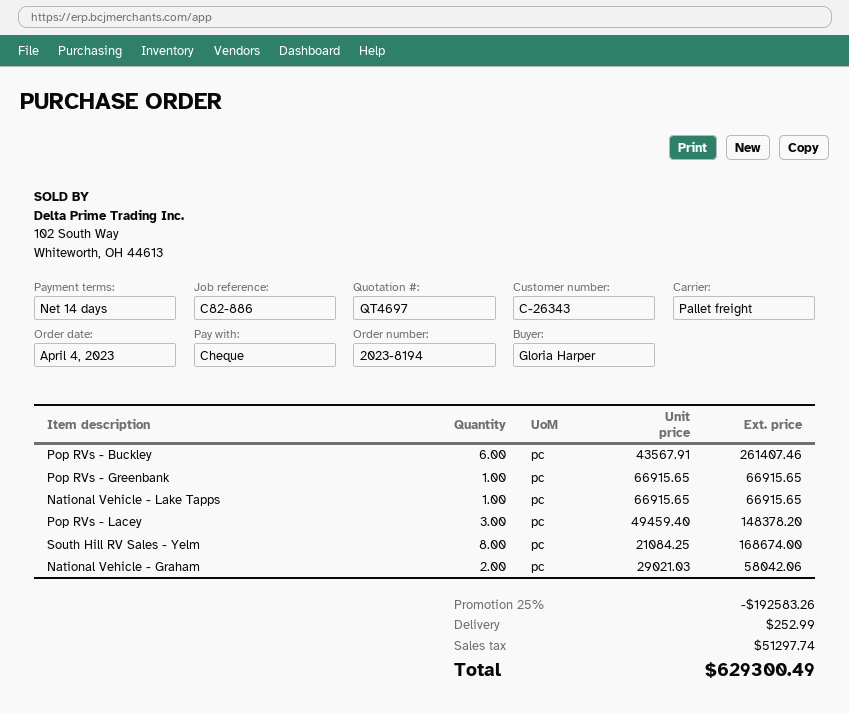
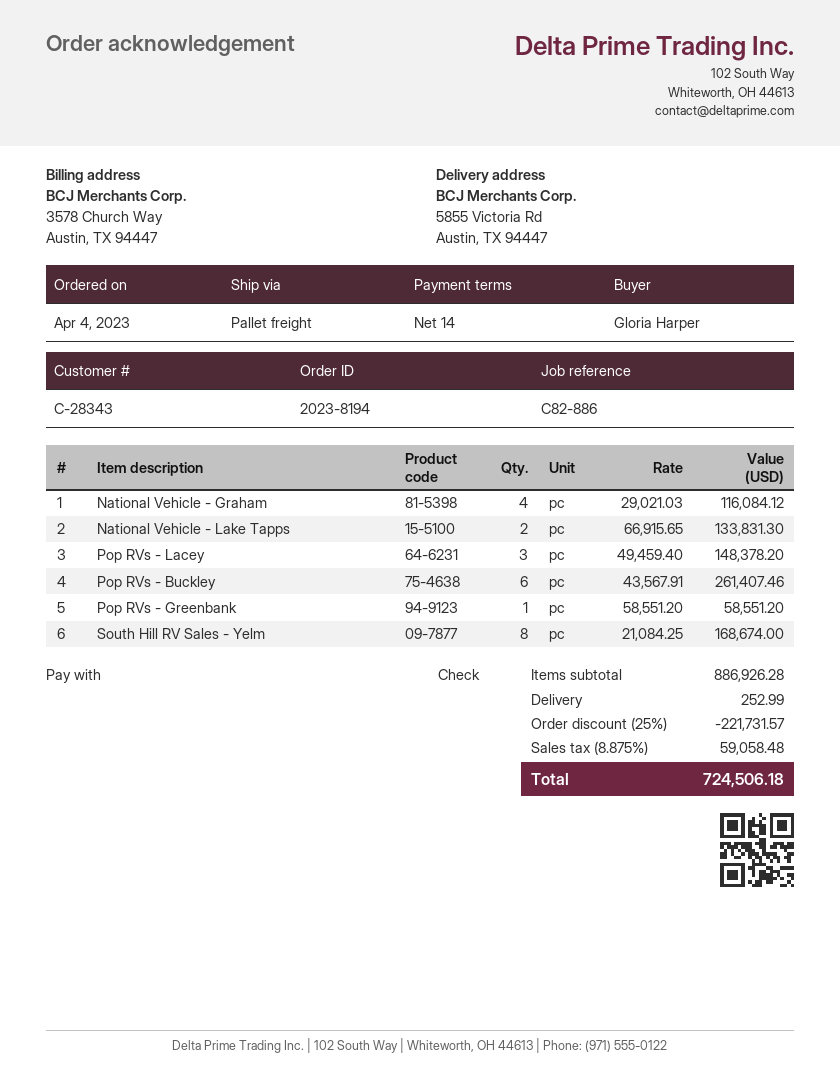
customer number: C-26343 -> C-28343
Pop RVs - Greenbank: 1 x 66915.65 = 66915.65 -> 1 x 58551.20 = 58551.20
National Vehicle - Lake Tapps: 1 x 66915.65 = 66915.65 -> 2 x 66915.65 = 133831.30
National Vehicle - Graham: 2 x 29021.03 = 58042.06 -> 4 x 29021.03 = 116084.12
discount: 25% = 192583.26 -> 25% = 221731.57
tax: 51297.74 -> 59058.48
total: 629300.49 -> 724506.18

